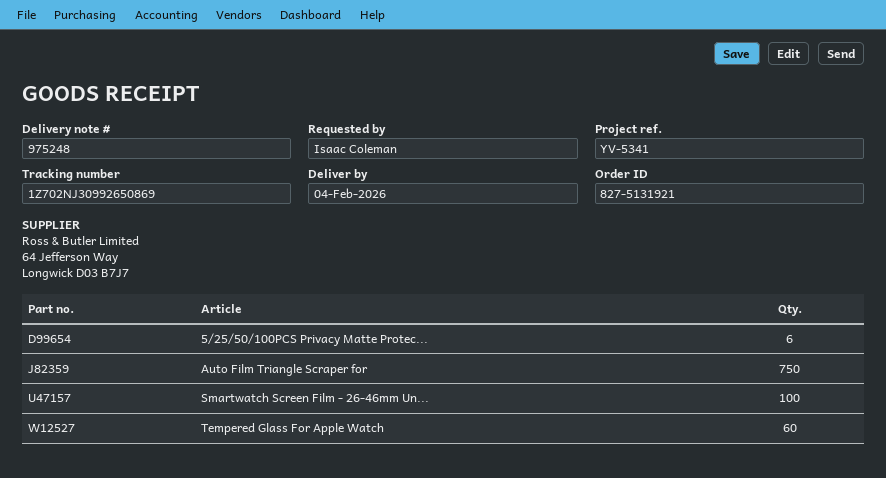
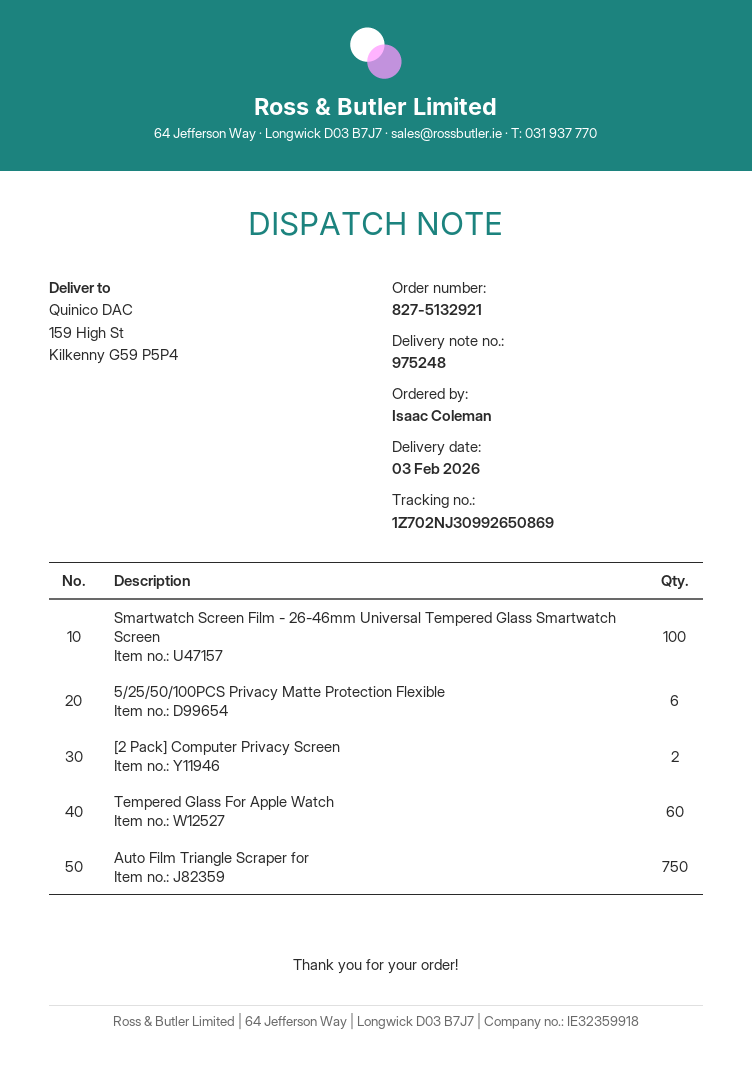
order number: 827-5131921 -> 827-5132921
delivery date: 2026-02-04 -> 2026-02-03
[2 Pack] Computer Privacy Screen: none -> 2

